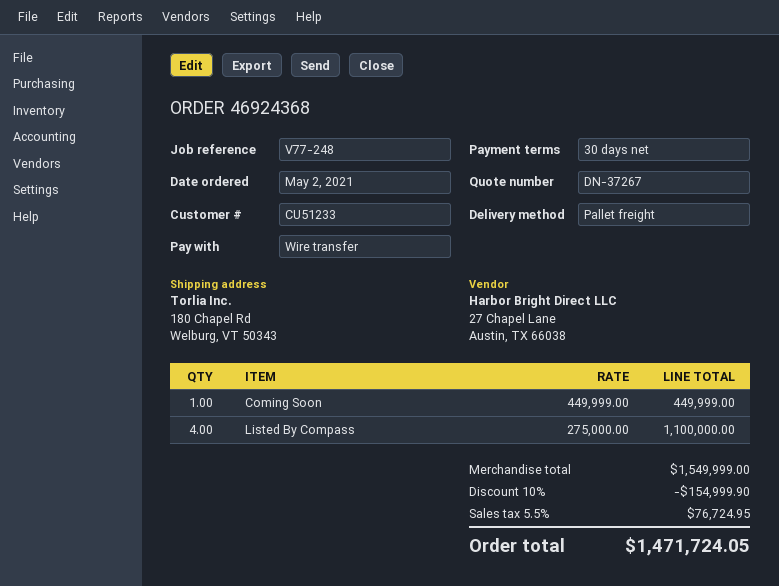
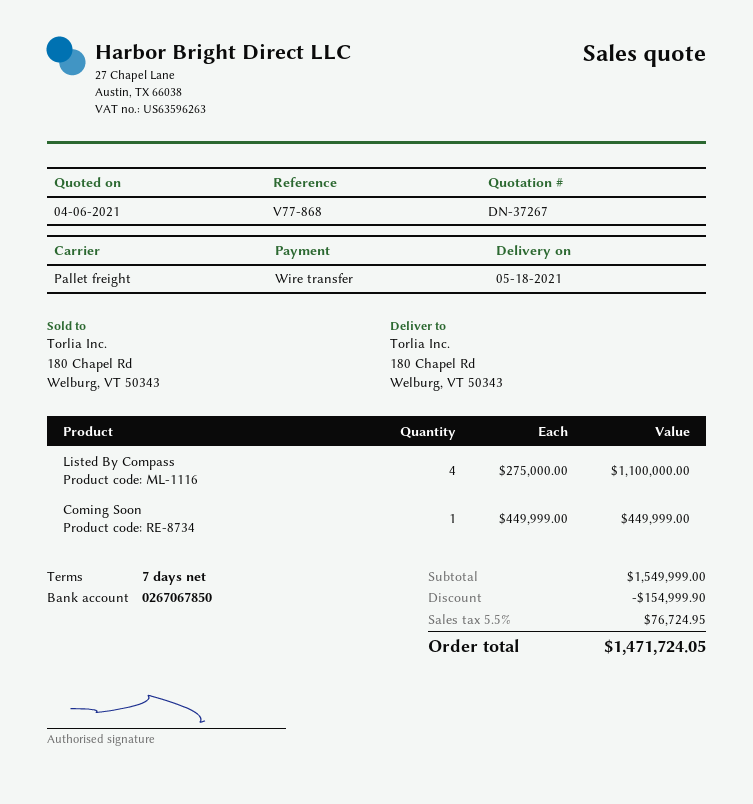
payment terms: 30 days -> 7 days
reference: V77-248 -> V77-868

